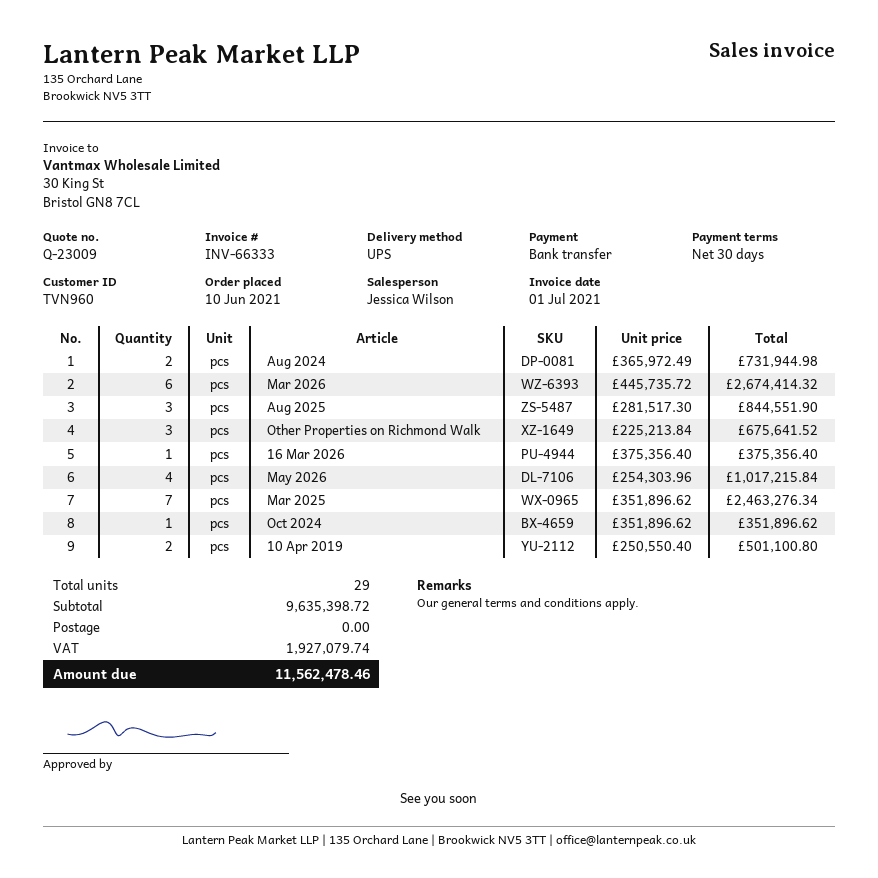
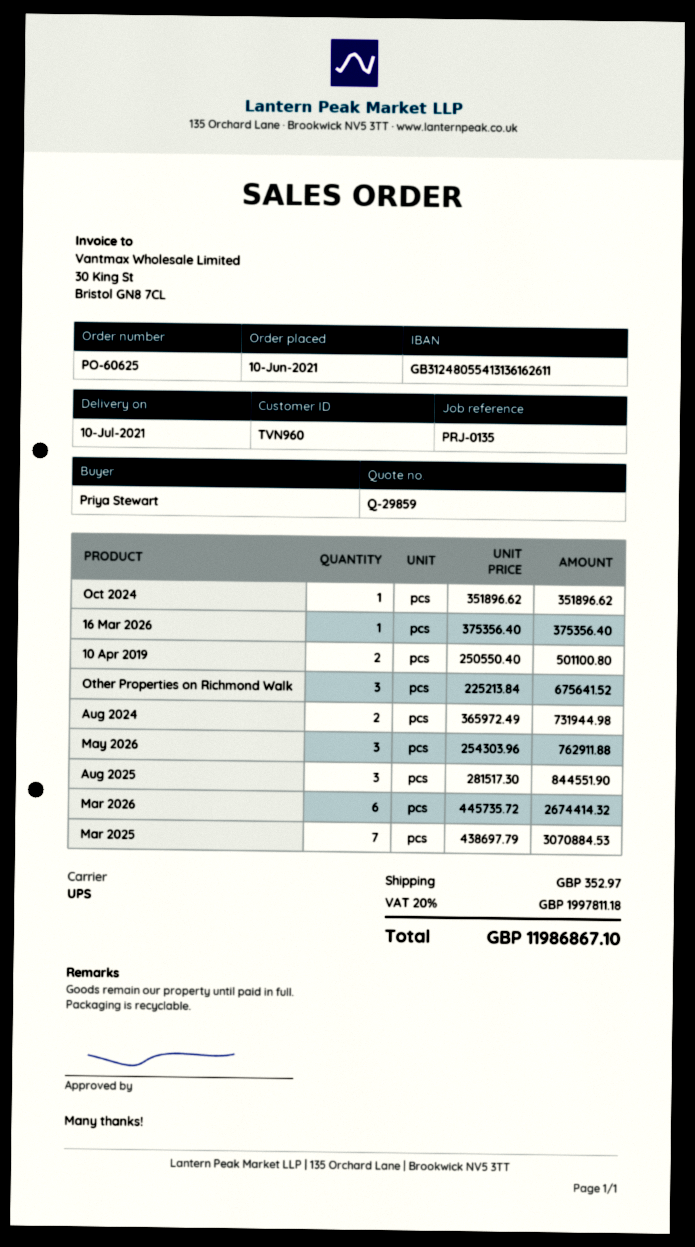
quote number: Q-23009 -> Q-29859
May 2026: 4 x 254303.96 = 1017215.84 -> 3 x 254303.96 = 762911.88
Mar 2025: 7 x 351896.62 = 2463276.34 -> 7 x 438697.79 = 3070884.53
shipping: 0.00 -> 352.97
tax: 1927079.74 -> 1997811.18
total: 11562478.46 -> 11986867.10

